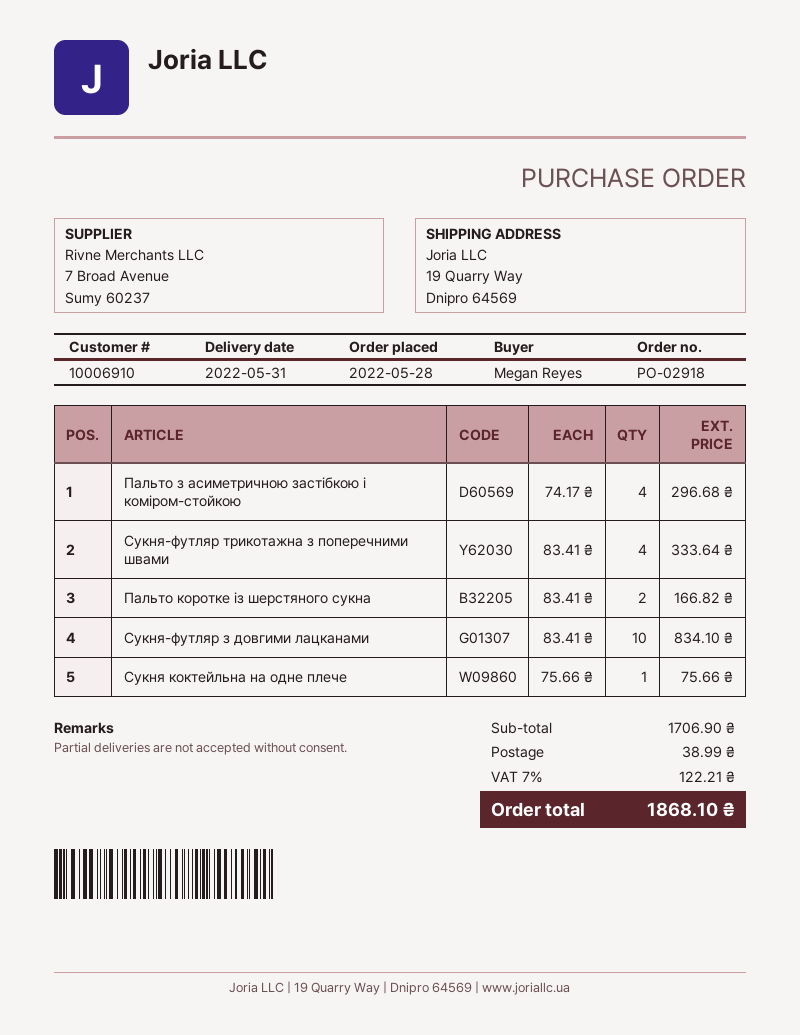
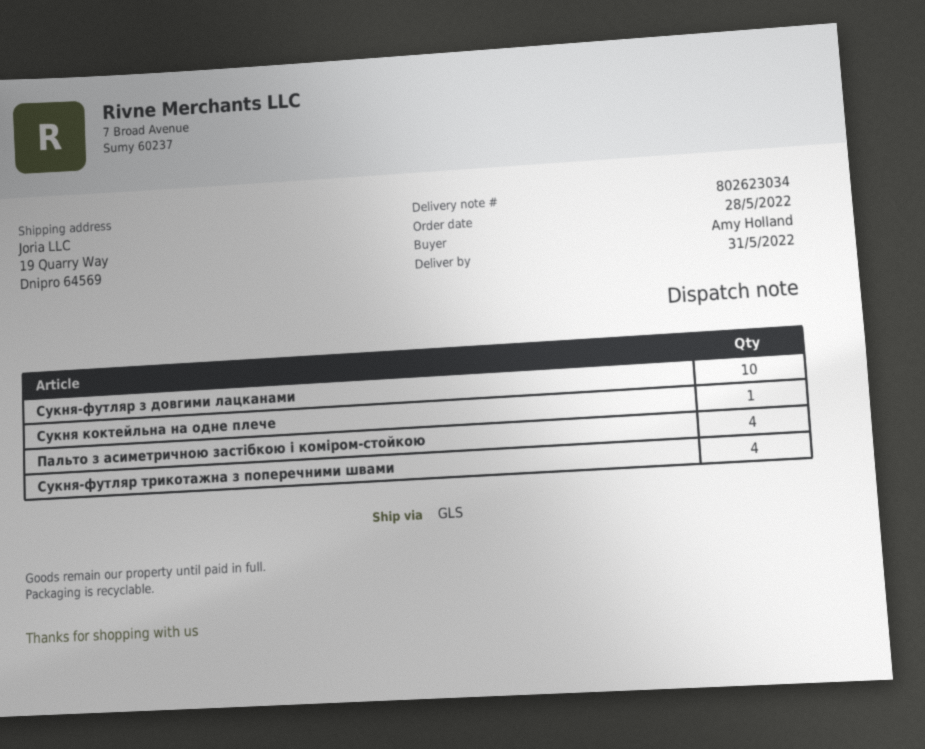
ordered by: Megan Reyes -> Amy Holland
Пальто коротке із шерстяного сукна: 2 -> none

